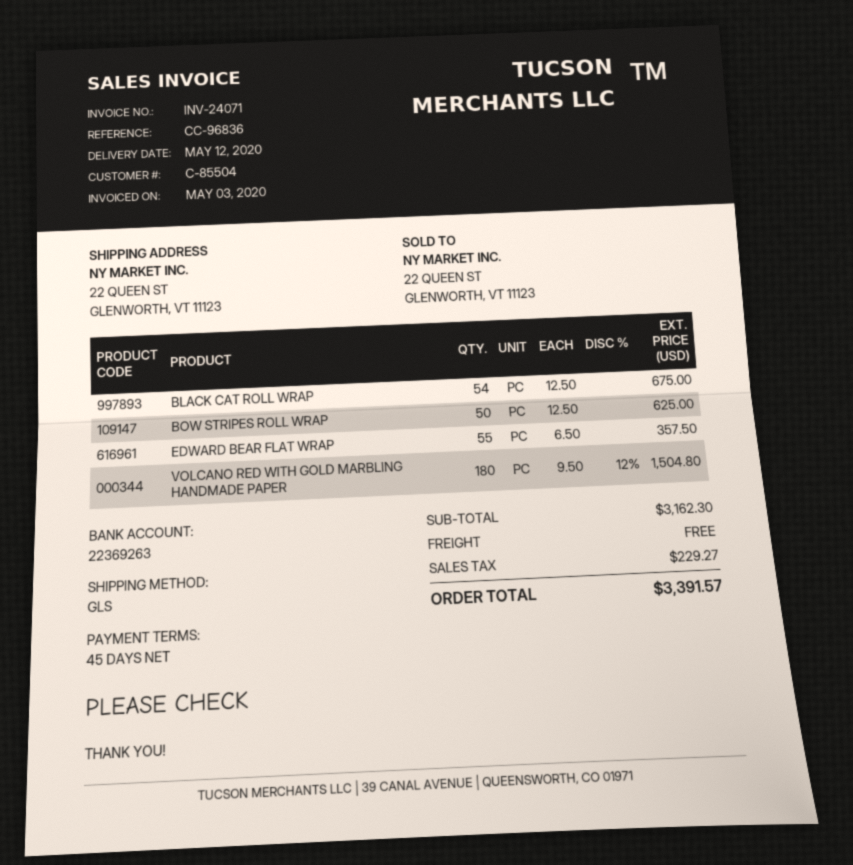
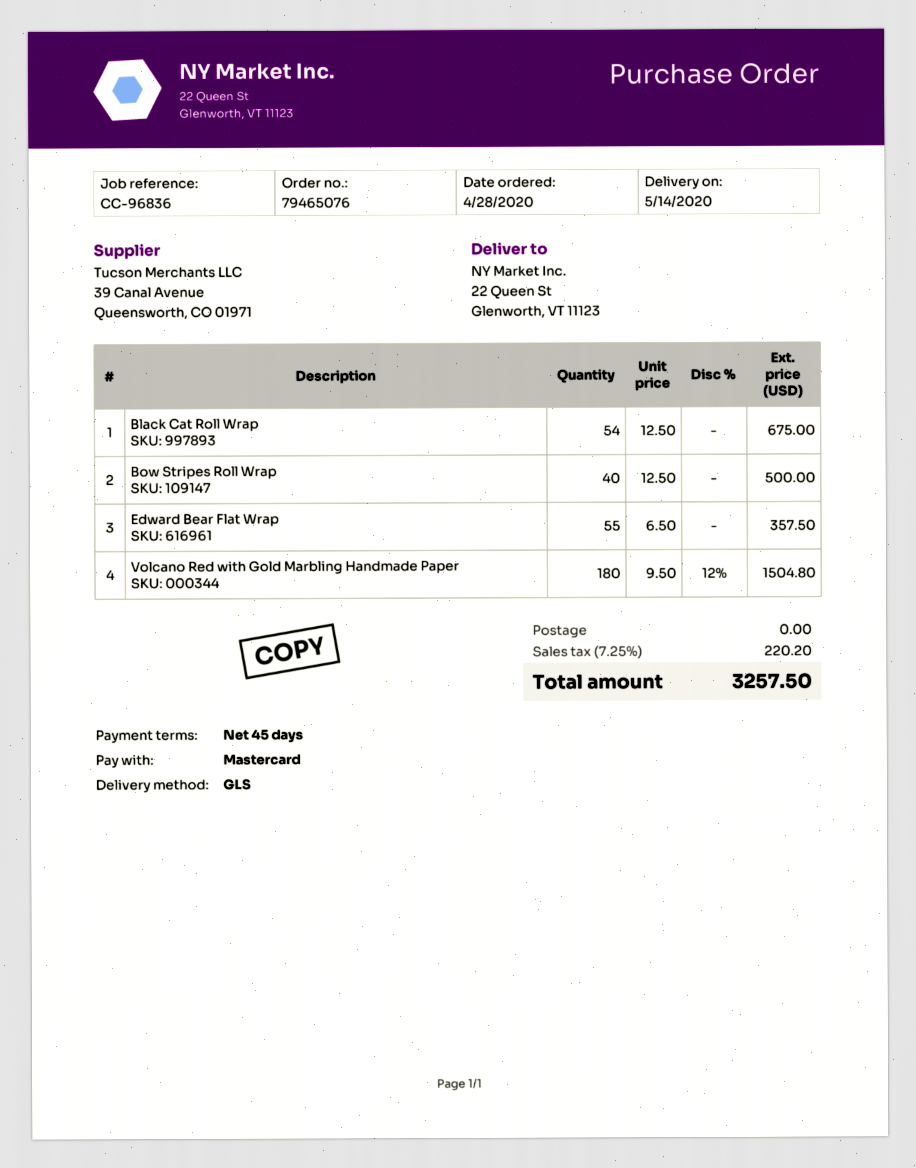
delivery date: 2020-05-12 -> 2020-05-14
BOW STRIPES ROLL WRAP: 50 x 12.50 = 625.00 -> 40 x 12.50 = 500.00
tax: 229.27 -> 220.20
total: 3391.57 -> 3257.50

